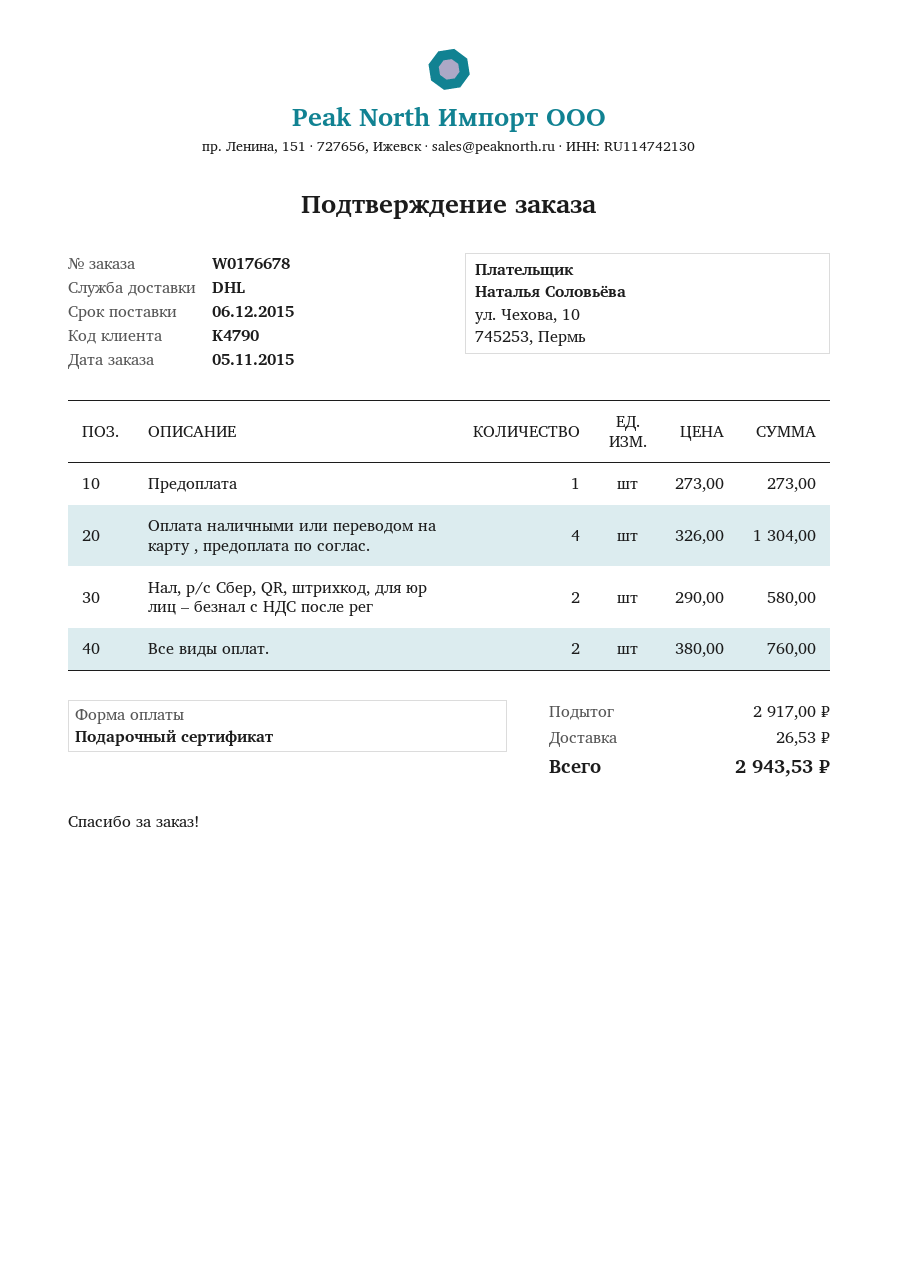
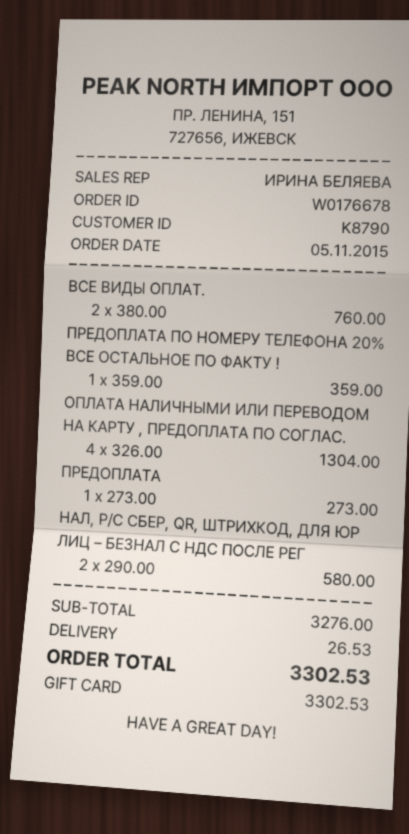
customer number: K4790 -> K8790
ПРЕДОПЛАТА ПО НОМЕРУ ТЕЛЕФОНА 20% ВСЕ ОСТАЛЬНОЕ ПО ФАКТУ !: none -> 1 x 359.00 = 359.00
subtotal: 2917.00 -> 3276.00
total: 2943.53 -> 3302.53

